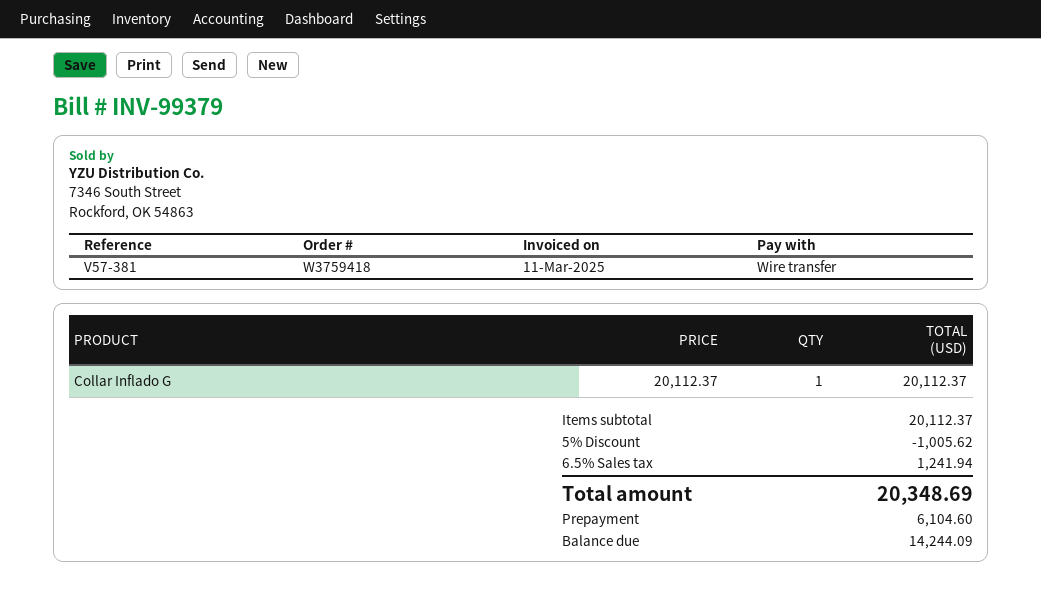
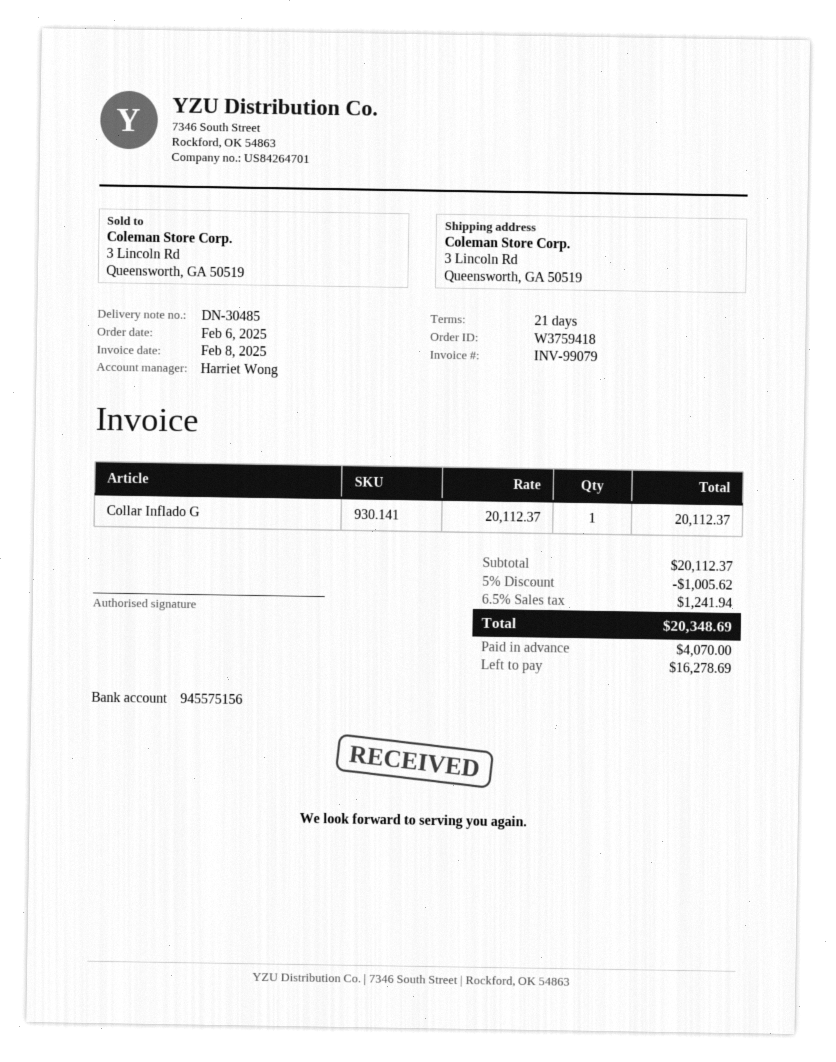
invoice number: INV-99379 -> INV-99079
invoice date: 2025-03-11 -> 2025-02-08
deposit: 6104.60 -> 4070.00
balance: 14244.09 -> 16278.69

